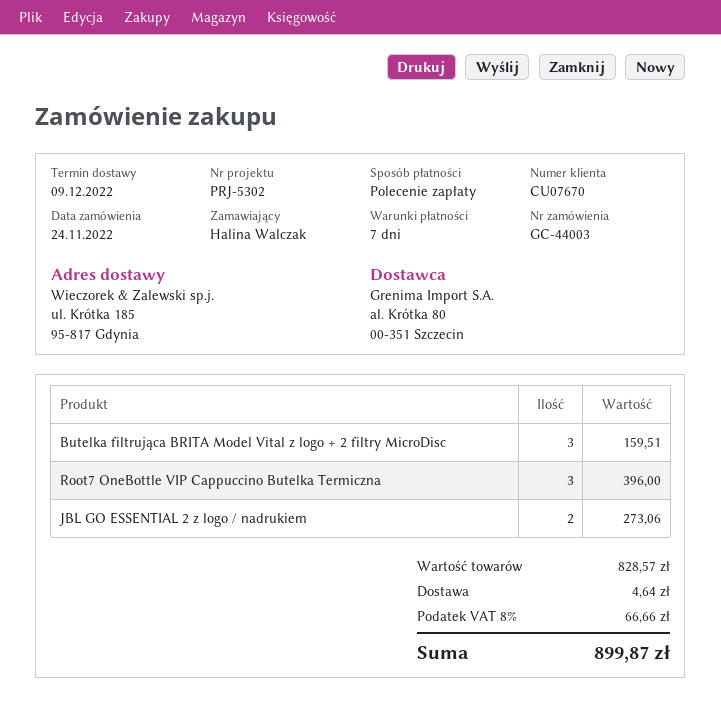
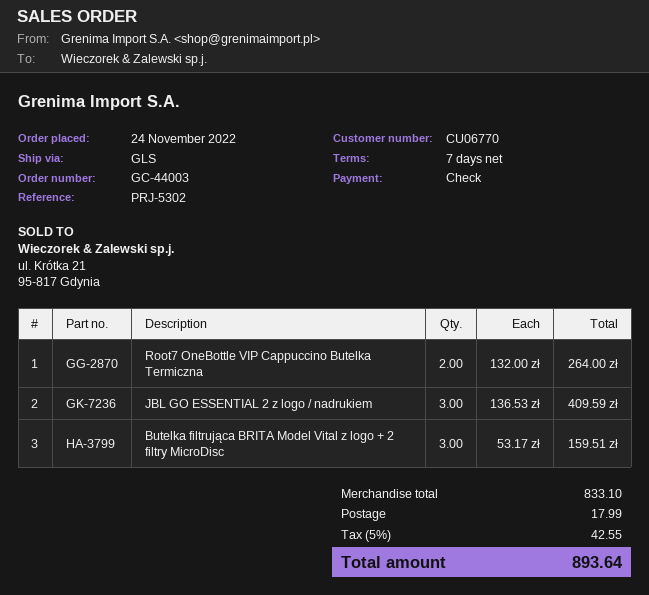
customer number: CU07670 -> CU06770
payment method: direct debit -> cheque
Root7 OneBottle VIP Cappuccino Butelka Termiczna: 3 for 396.00 -> 2 for 264.00
JBL GO ESSENTIAL 2 z logo / nadrukiem: 2 for 273.06 -> 3 for 409.59
subtotal: 828.57 -> 833.10
shipping: 4.64 -> 17.99
tax: 8% = 66.66 -> 5% = 42.55
total: 899.87 -> 893.64

